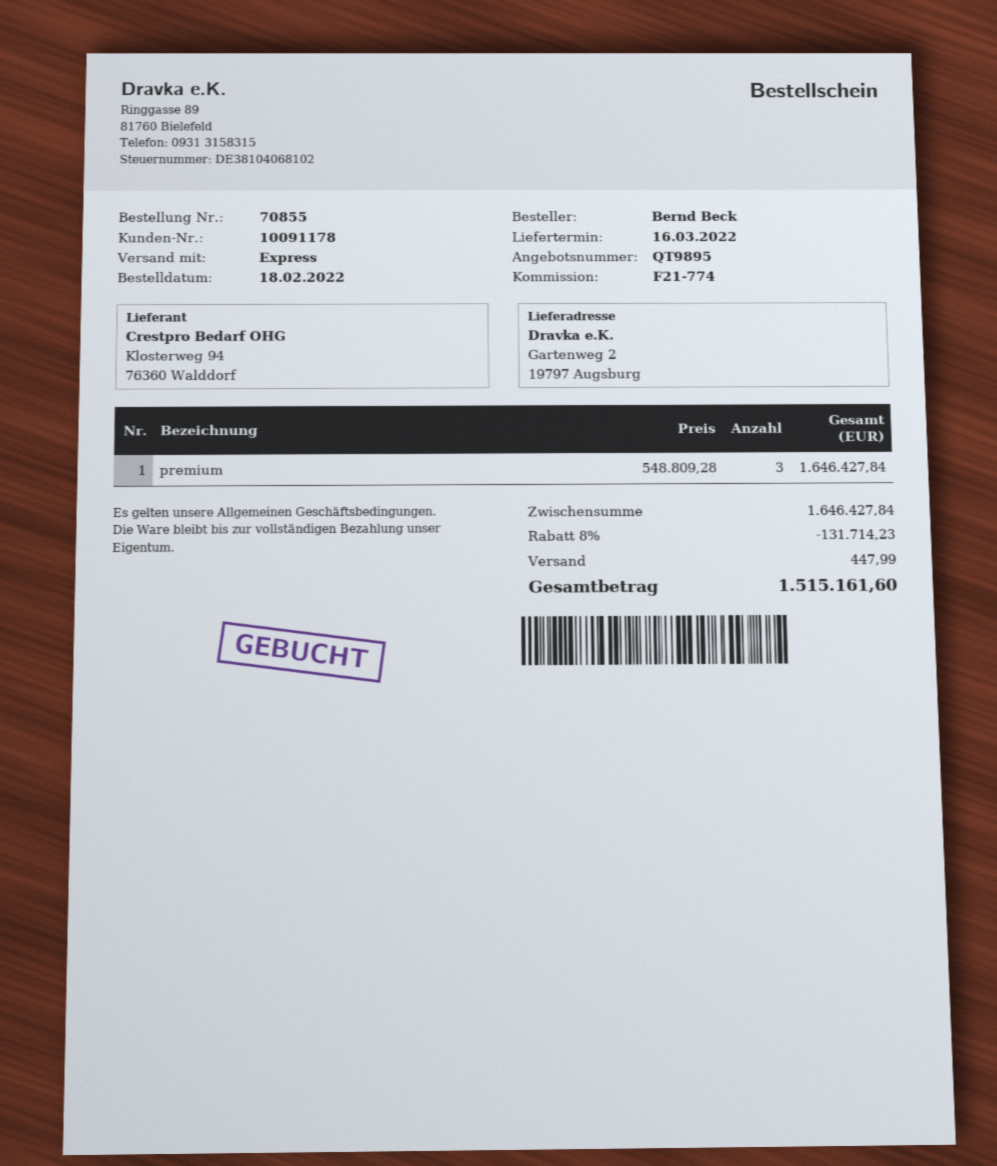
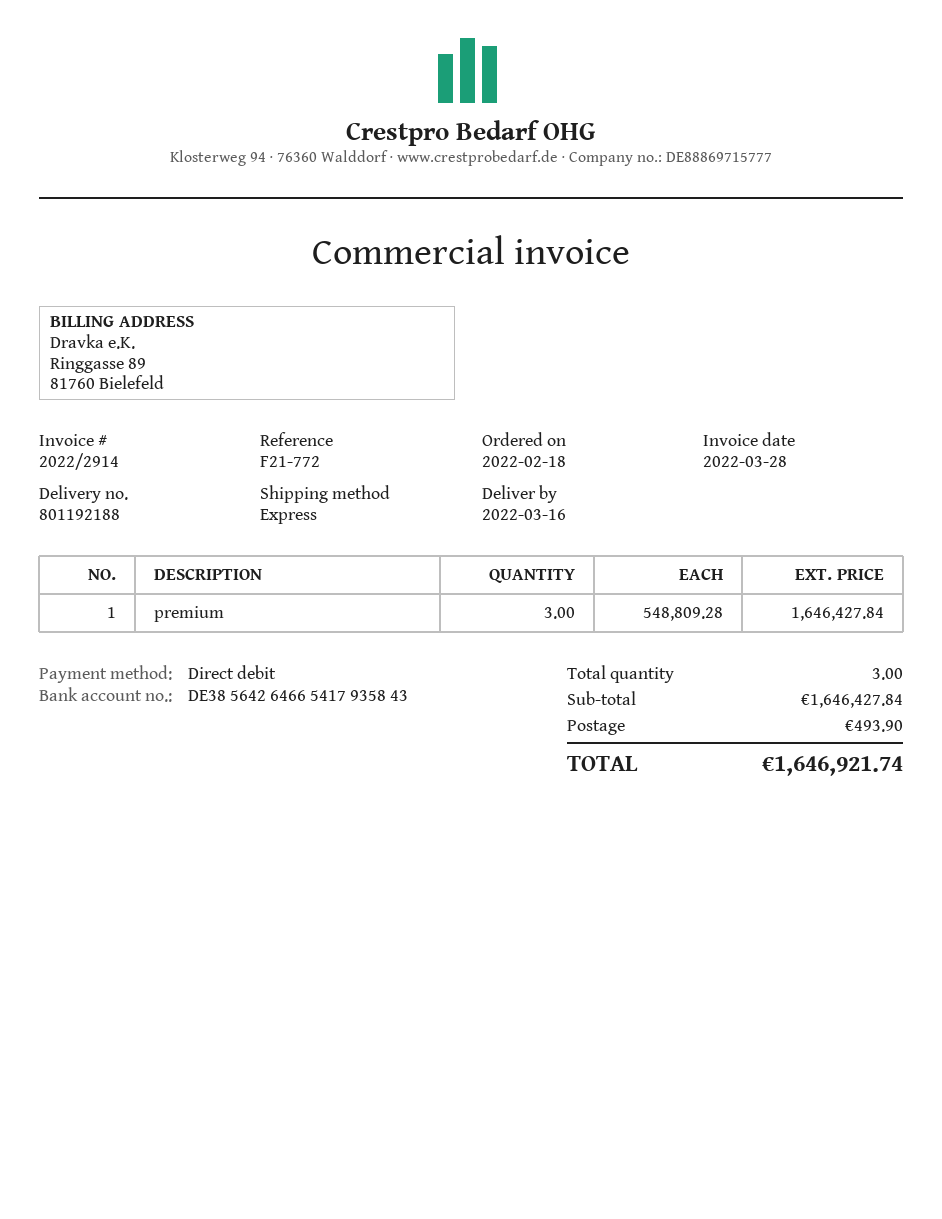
reference: F21-774 -> F21-772
discount: 8% = 131714.23 -> none
shipping: 447.99 -> 493.90
total: 1515161.60 -> 1646921.74

